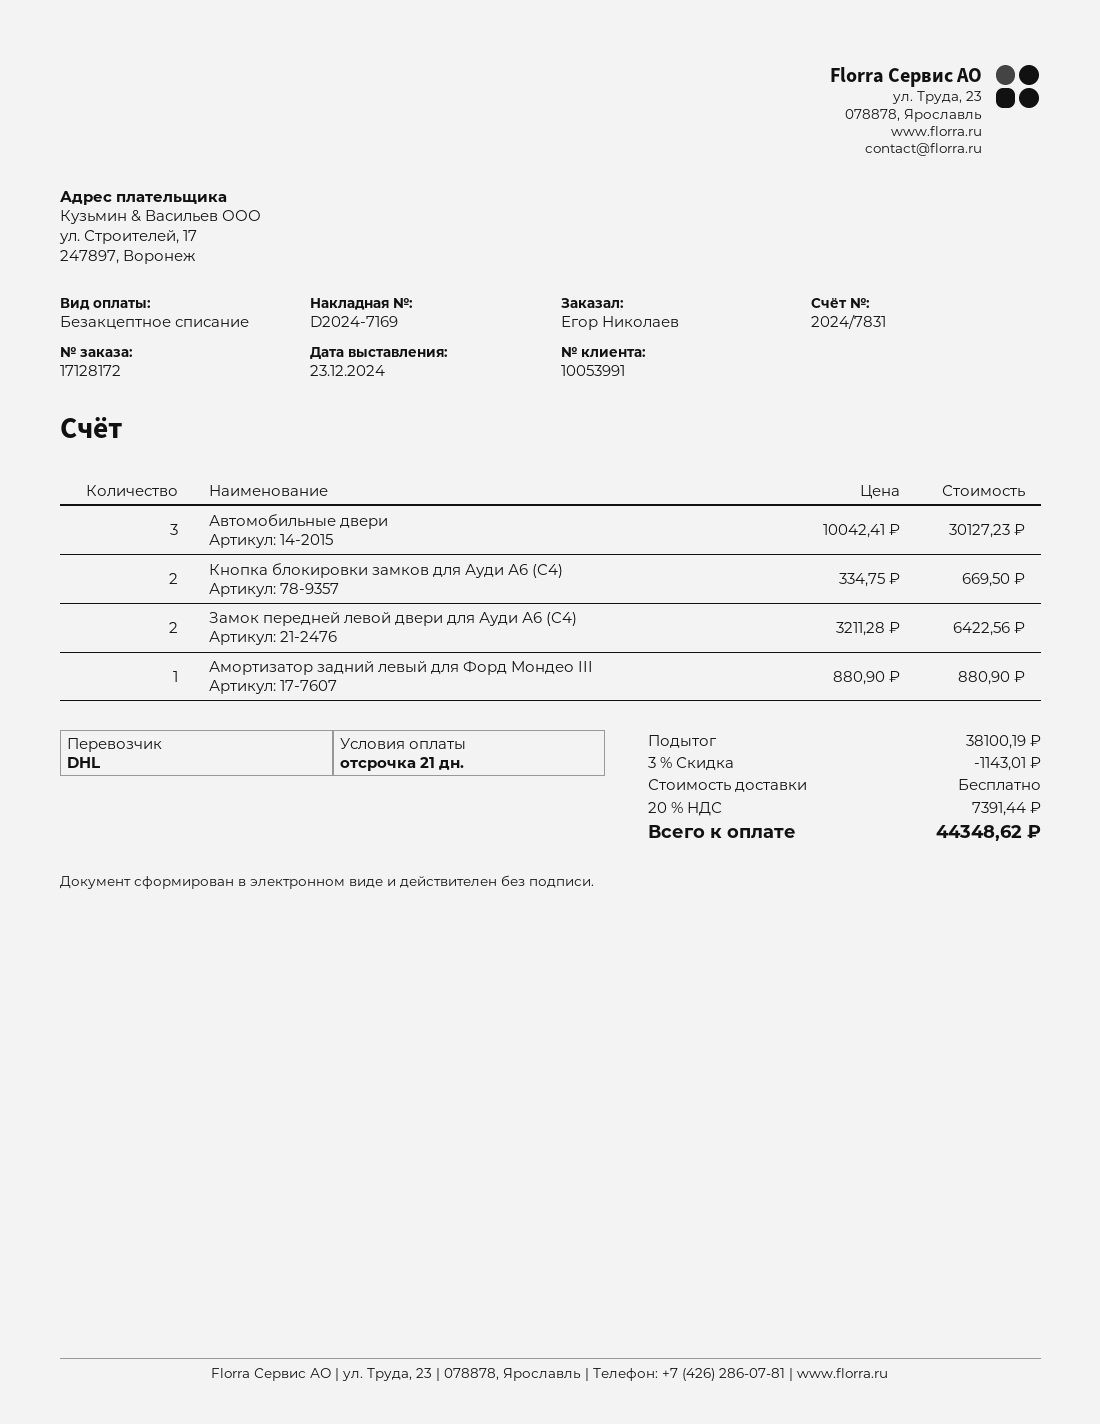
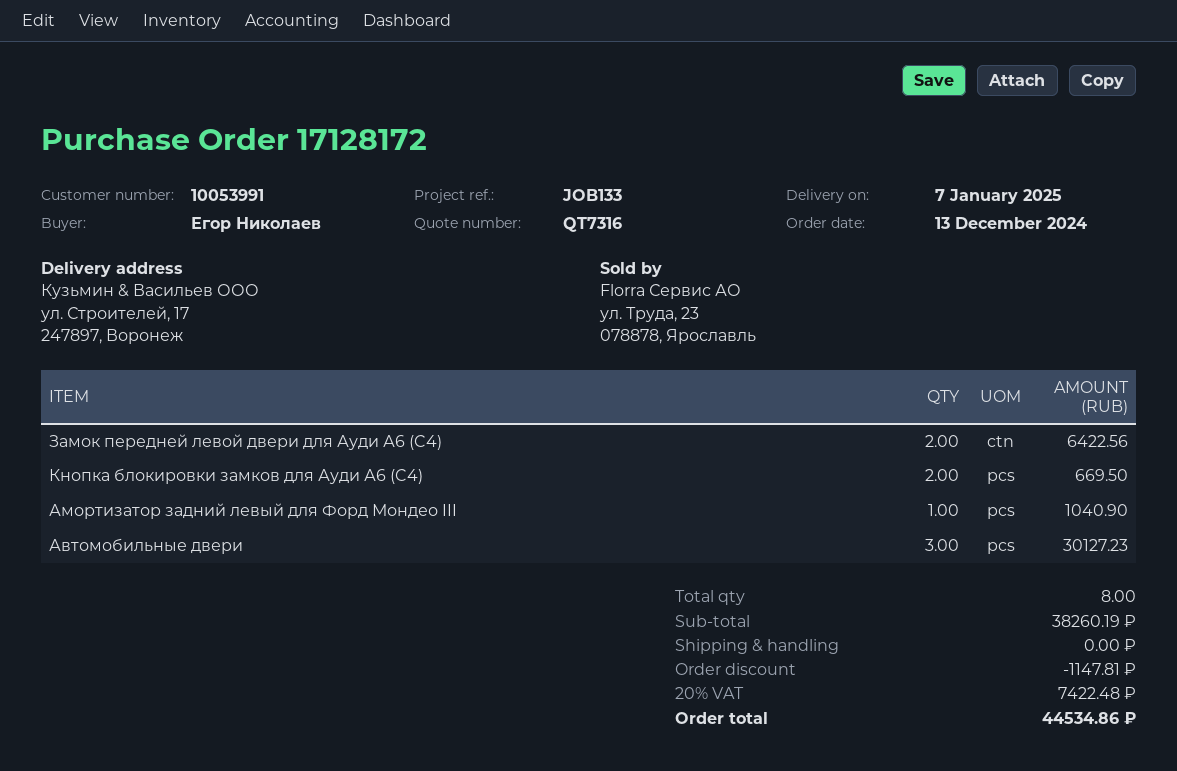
Амортизатор задний левый для Форд Мондео III: 1 for 880.90 -> 1 for 1040.90
subtotal: 38100.19 -> 38260.19
discount: 1143.01 -> 1147.81
tax: 20% = 7391.44 -> 20% = 7422.48
total: 44348.62 -> 44534.86

